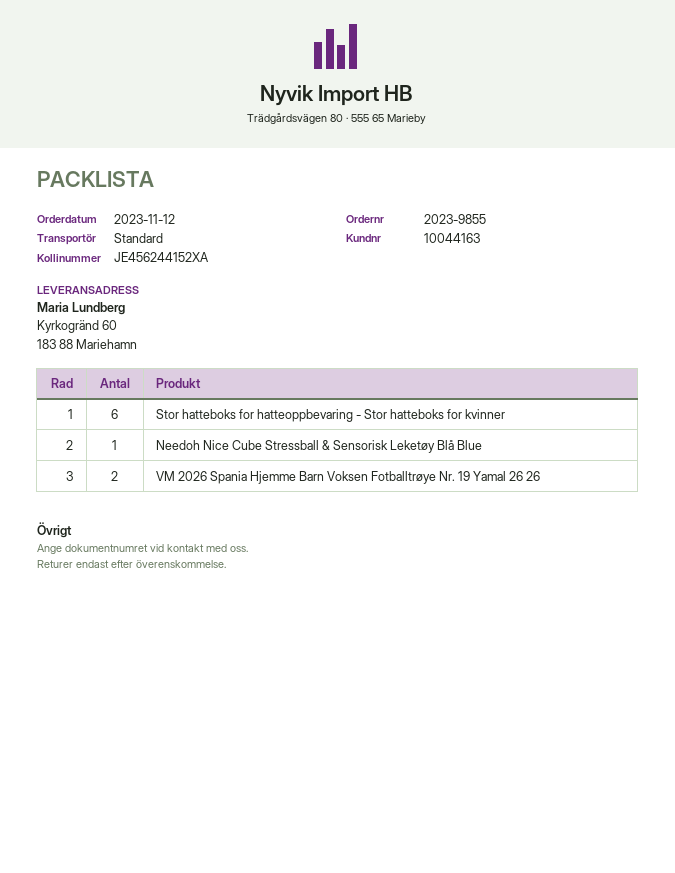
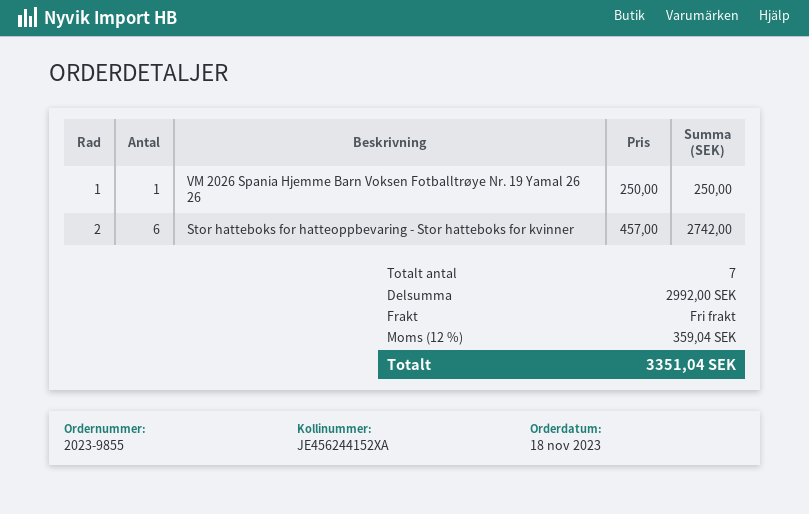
order date: 2023-11-12 -> 2023-11-18
Needoh Nice Cube Stressball & Sensorisk Leketøy Blå Blue: 1 -> none
VM 2026 Spania Hjemme Barn Voksen Fotballtrøye Nr. 19 Yamal 26 26: 2 -> 1

